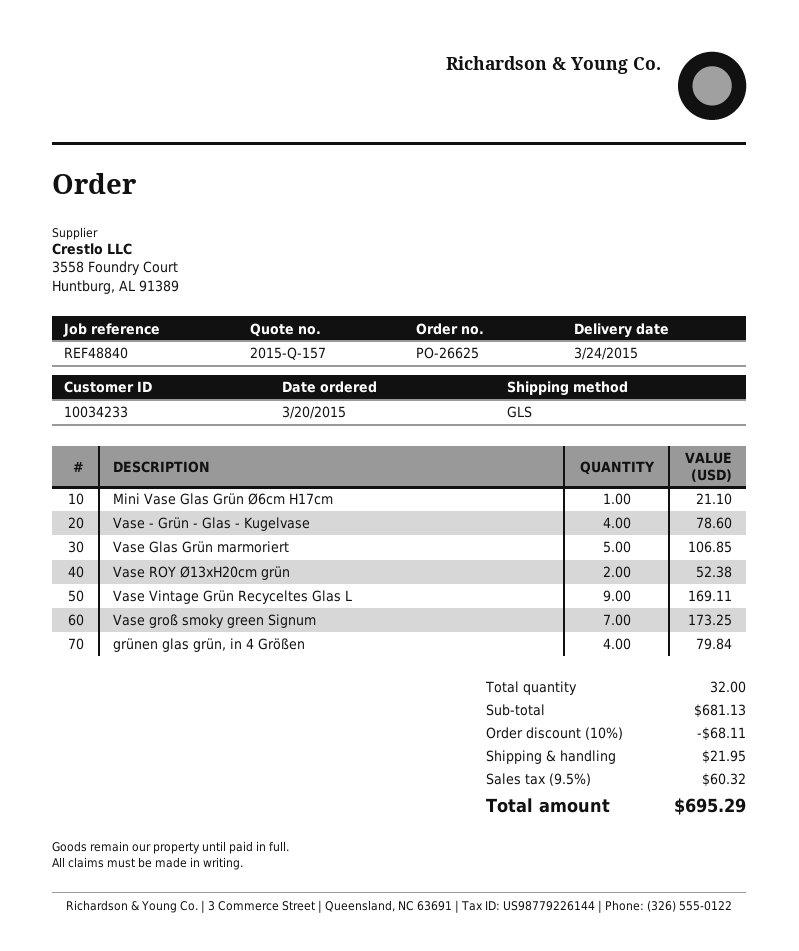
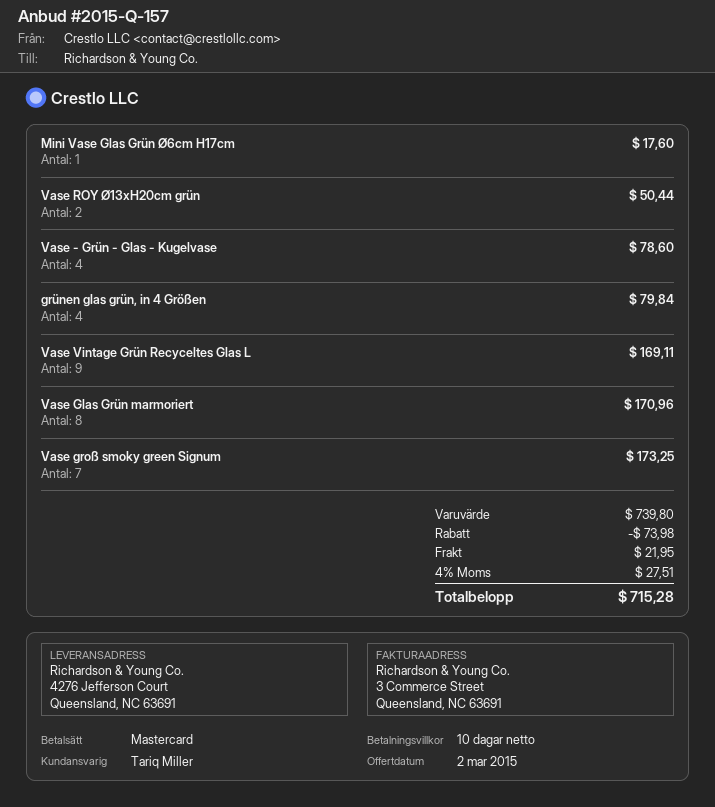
Mini Vase Glas Grün Ø6cm H17cm: 1 for 21.10 -> 1 for 17.60
Vase Glas Grün marmoriert: 5 for 106.85 -> 8 for 170.96
Vase ROY Ø13xH20cm grün: 2 for 52.38 -> 2 for 50.44
subtotal: 681.13 -> 739.80
discount: 68.11 -> 73.98
tax: 9.5% = 60.32 -> 4% = 27.51
total: 695.29 -> 715.28

